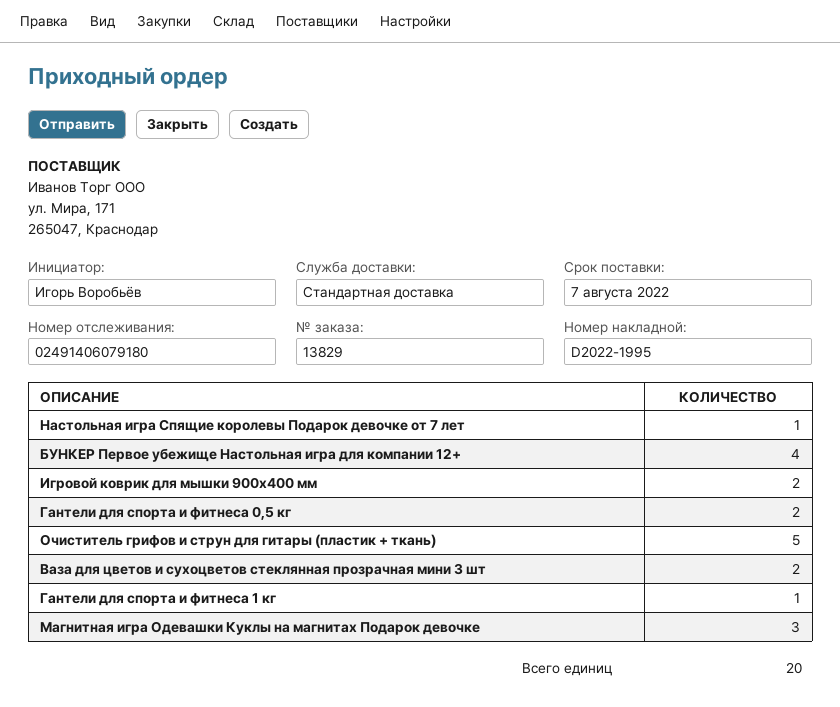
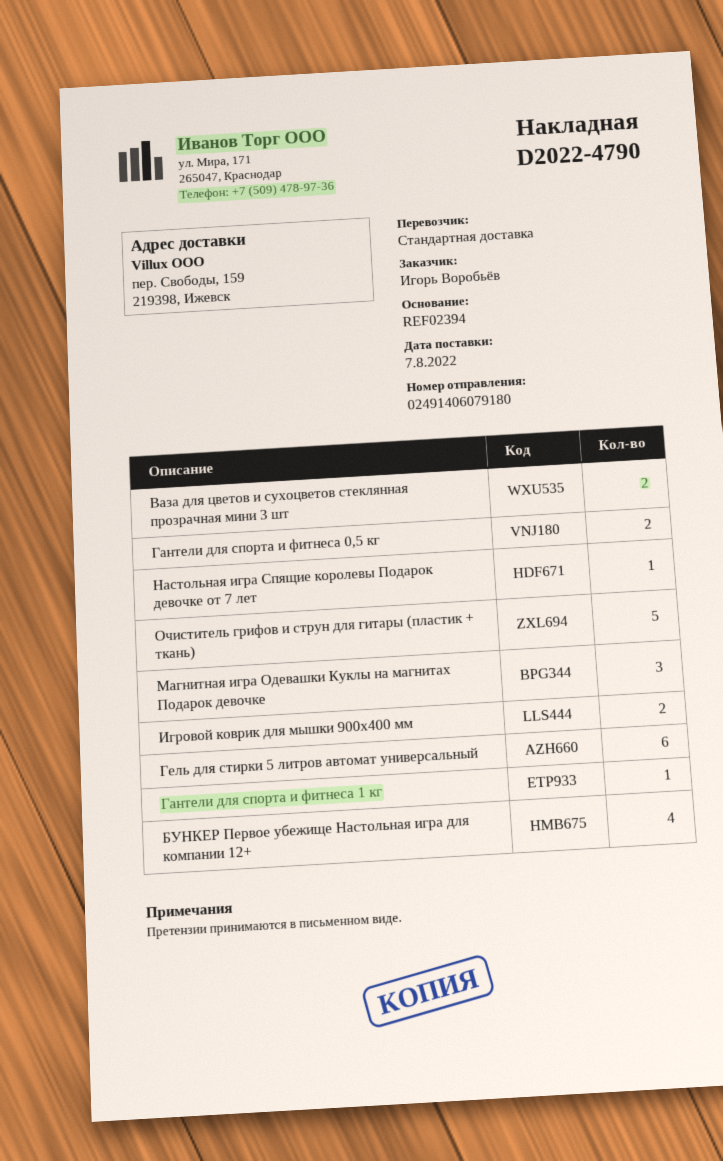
delivery note number: D2022-1995 -> D2022-4790
Гель для стирки 5 литров автомат универсальный: none -> 6

